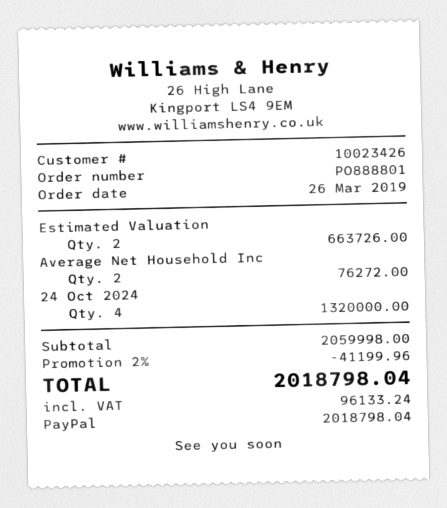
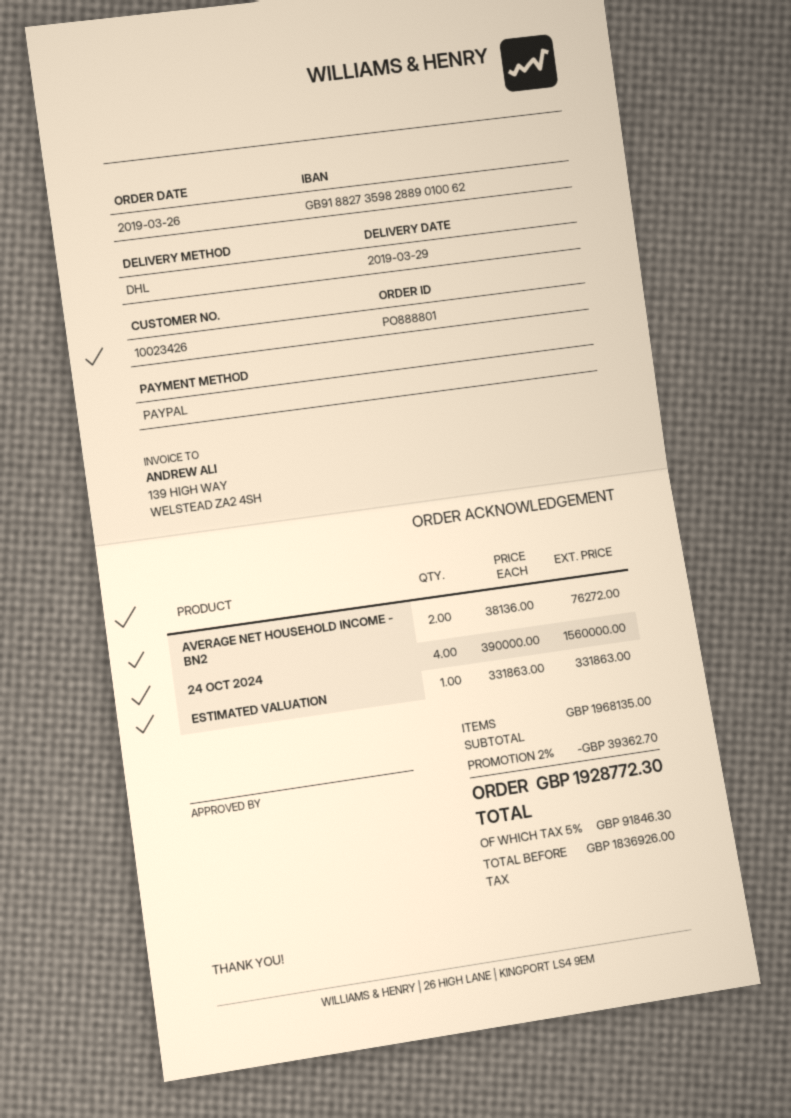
Estimated Valuation: 2 for 663726.00 -> 1 for 331863.00
24 Oct 2024: 4 for 1320000.00 -> 4 for 1560000.00
subtotal: 2059998.00 -> 1968135.00
discount: 2% = 41199.96 -> 2% = 39362.70
tax: 96133.24 -> 91846.30
total: 2018798.04 -> 1928772.30

